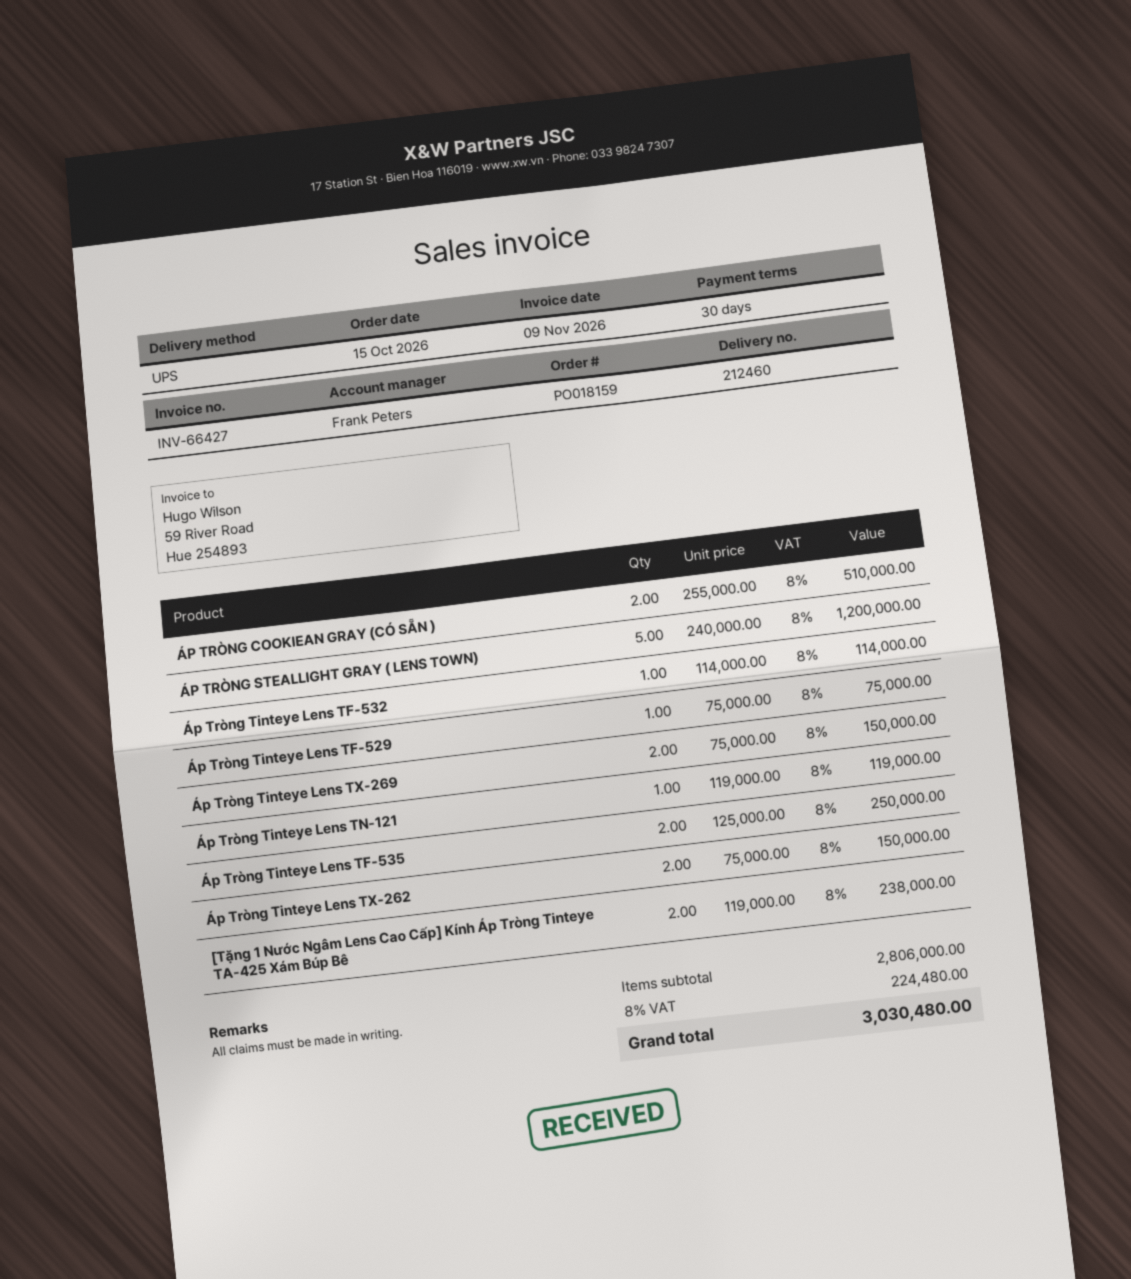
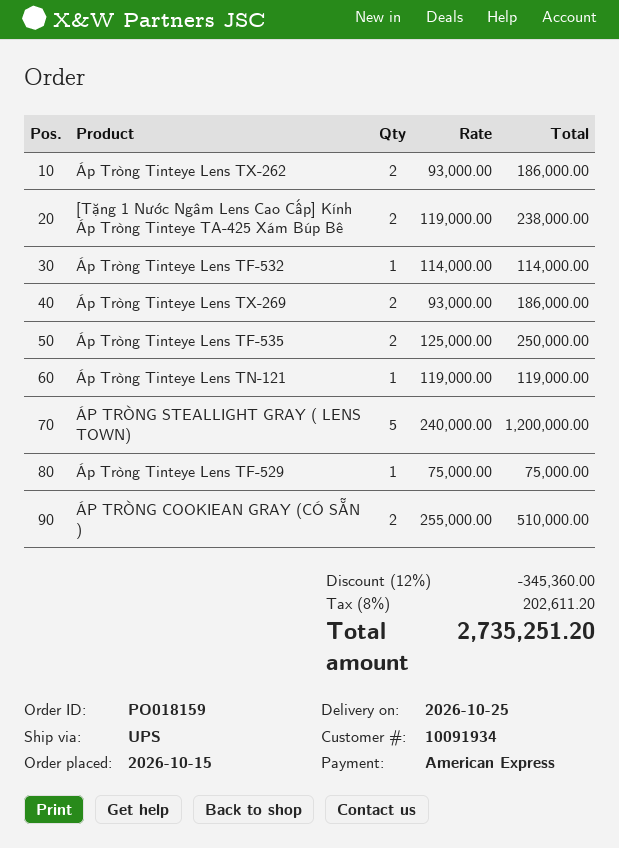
Áp Tròng Tinteye Lens TX-269: 2 x 75000.00 = 150000.00 -> 2 x 93000.00 = 186000.00
Áp Tròng Tinteye Lens TX-262: 2 x 75000.00 = 150000.00 -> 2 x 93000.00 = 186000.00
discount: none -> 12% = 345360.00
tax: 8% = 224480.00 -> 8% = 202611.20
total: 3030480.00 -> 2735251.20

